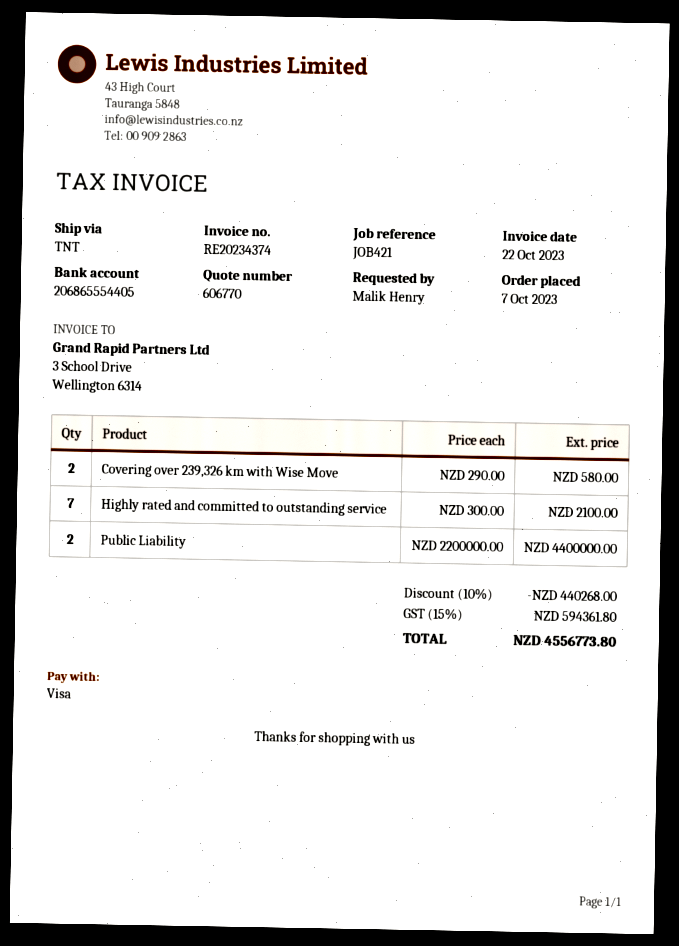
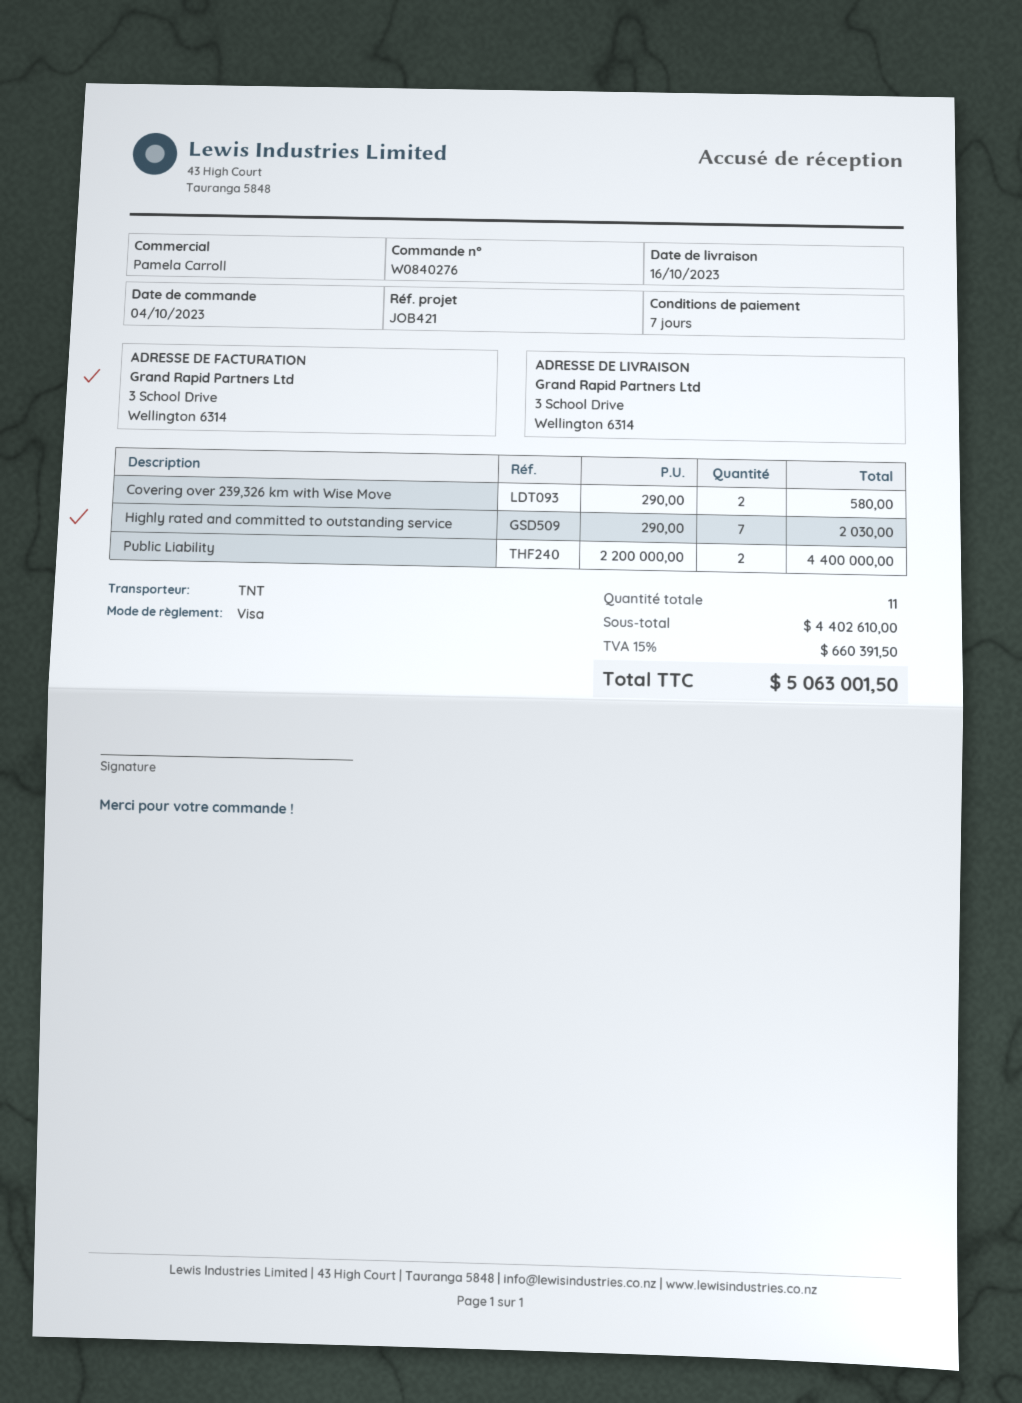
order date: 2023-10-07 -> 2023-10-04
Highly rated and committed to outstanding service: 7 x 300.00 = 2100.00 -> 7 x 290.00 = 2030.00
discount: 10% = 440268.00 -> none
tax: 15% = 594361.80 -> 15% = 660391.50
total: 4556773.80 -> 5063001.50

